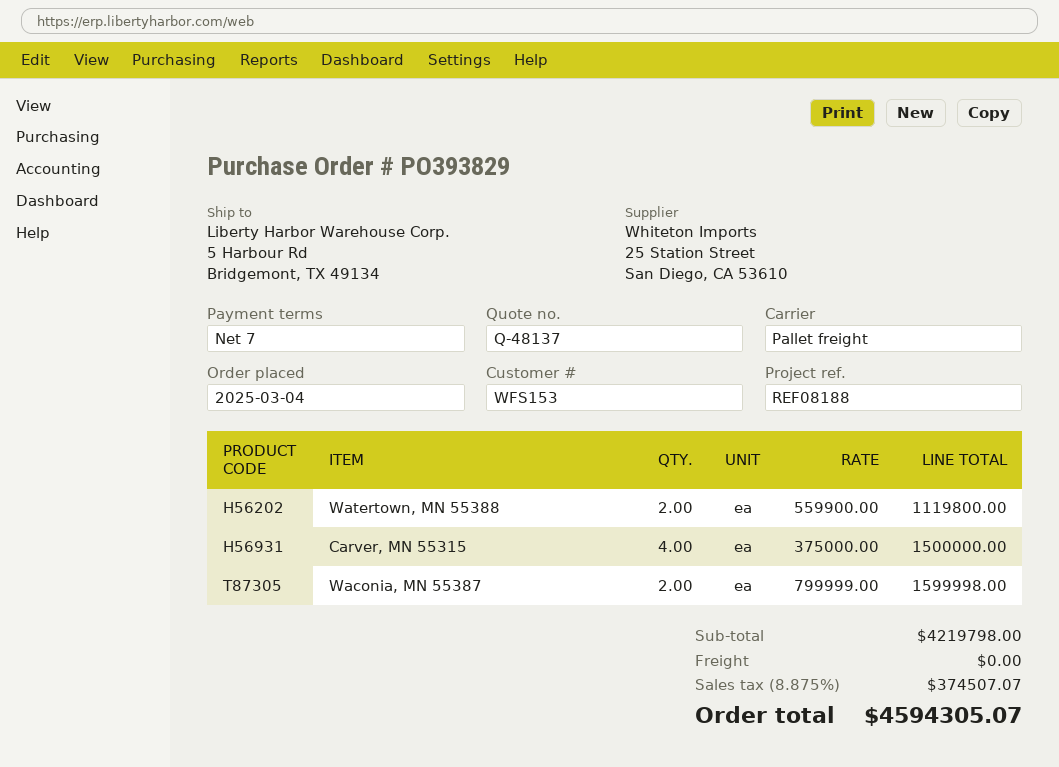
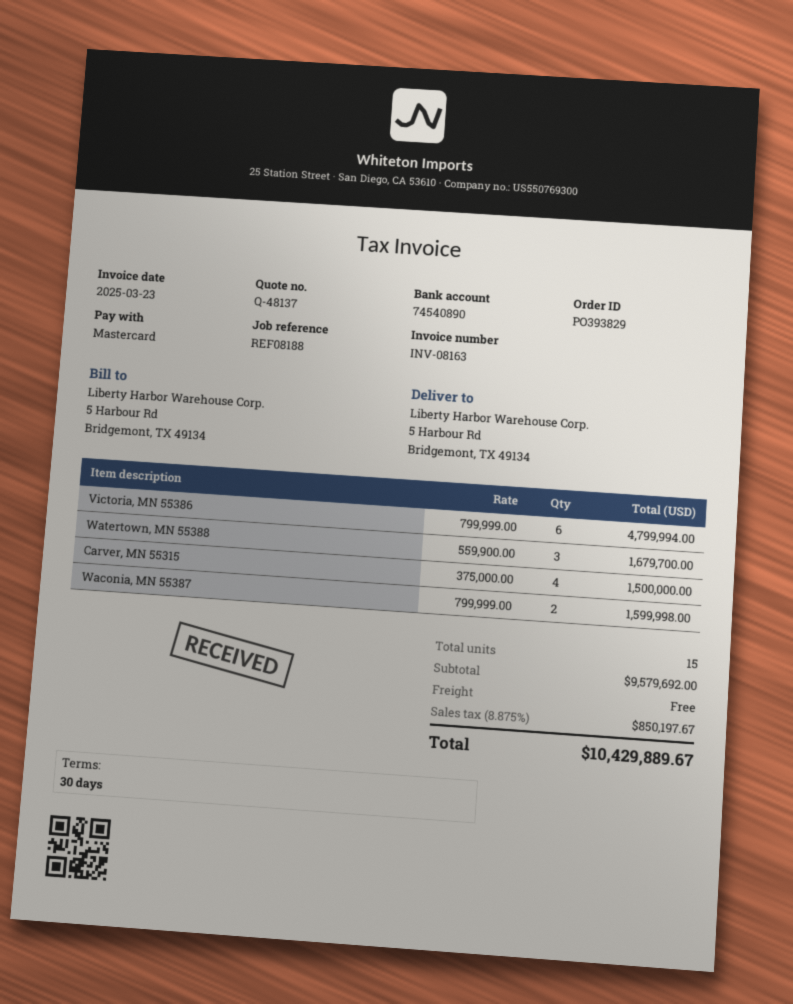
payment terms: 7 days -> 30 days
Watertown, MN 55388: 2 x 559900.00 = 1119800.00 -> 3 x 559900.00 = 1679700.00
Victoria, MN 55386: none -> 6 x 799999.00 = 4799994.00
subtotal: 4219798.00 -> 9579692.00
tax: 8.875% = 374507.07 -> 8.875% = 850197.67
total: 4594305.07 -> 10429889.67

